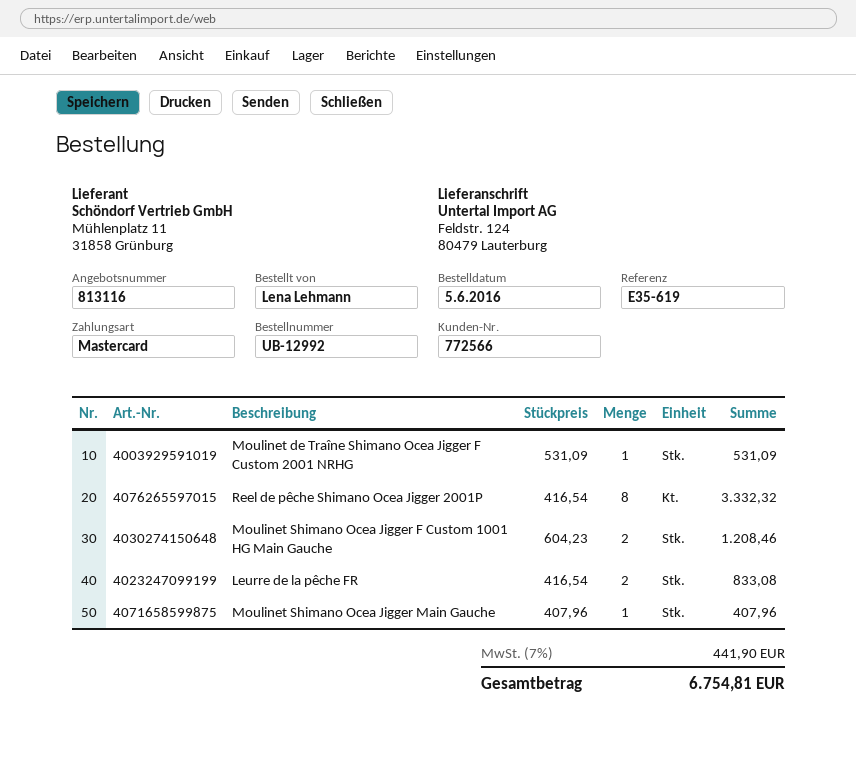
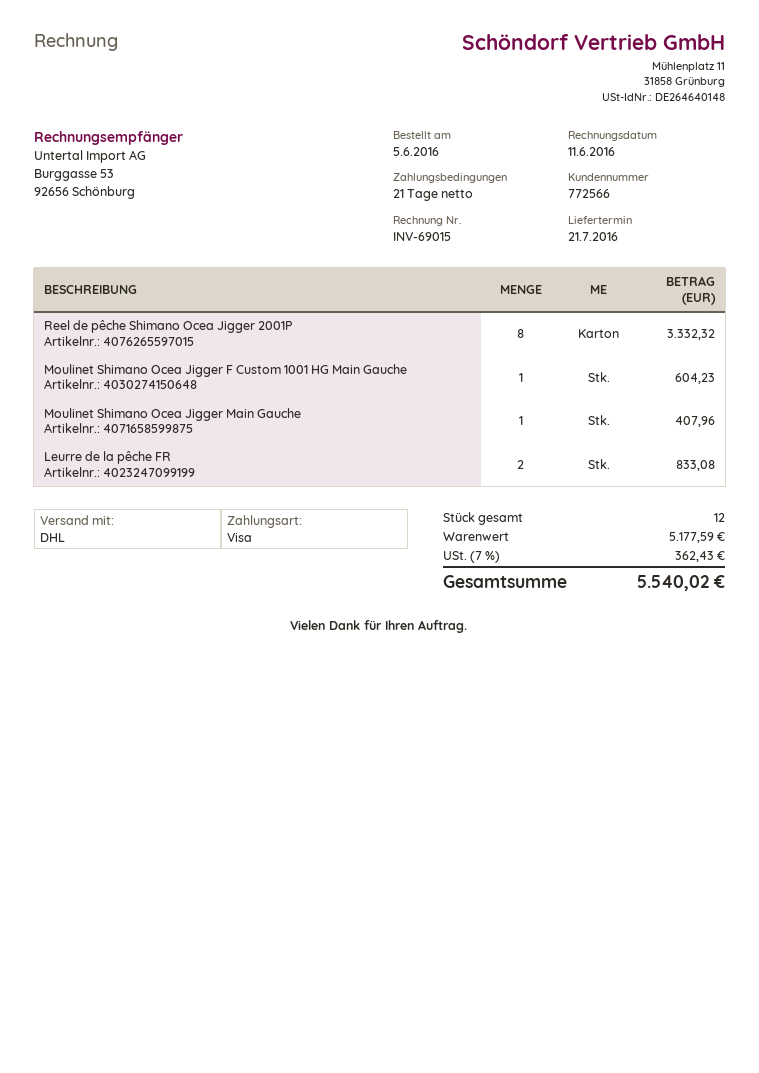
payment method: Mastercard -> Visa
Moulinet de Traîne Shimano Ocea Jigger F Custom 2001 NRHG: 1 for 531.09 -> none
Moulinet Shimano Ocea Jigger F Custom 1001 HG Main Gauche: 2 for 1208.46 -> 1 for 604.23
tax: 7% = 441.90 -> 7% = 362.43
total: 6754.81 -> 5540.02

